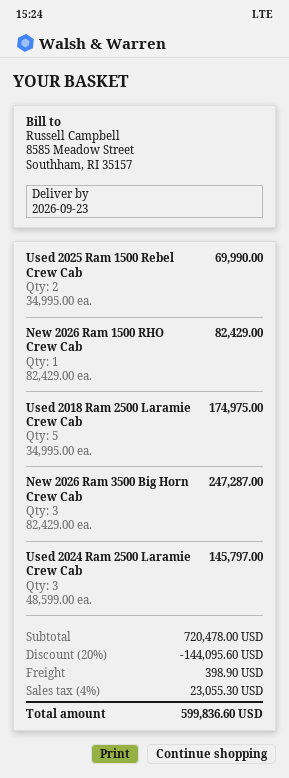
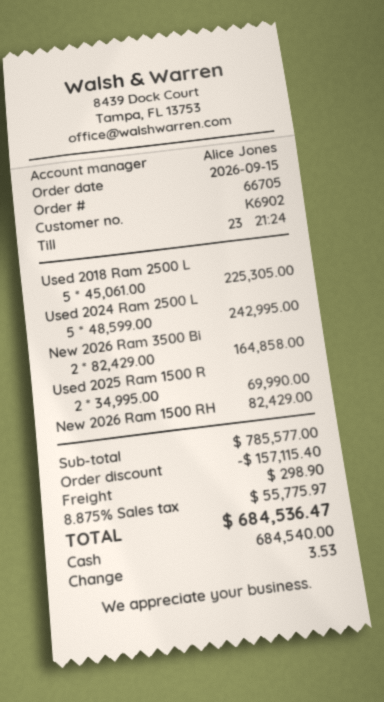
Used 2018 Ram 2500 Laramie Crew Cab: 5 x 34995.00 = 174975.00 -> 5 x 45061.00 = 225305.00
New 2026 Ram 3500 Big Horn Crew Cab: 3 x 82429.00 = 247287.00 -> 2 x 82429.00 = 164858.00
Used 2024 Ram 2500 Laramie Crew Cab: 3 x 48599.00 = 145797.00 -> 5 x 48599.00 = 242995.00
subtotal: 720478.00 -> 785577.00
discount: 144095.60 -> 157115.40
shipping: 398.90 -> 298.90
tax: 4% = 23055.30 -> 8.875% = 55775.97
total: 599836.60 -> 684536.47

